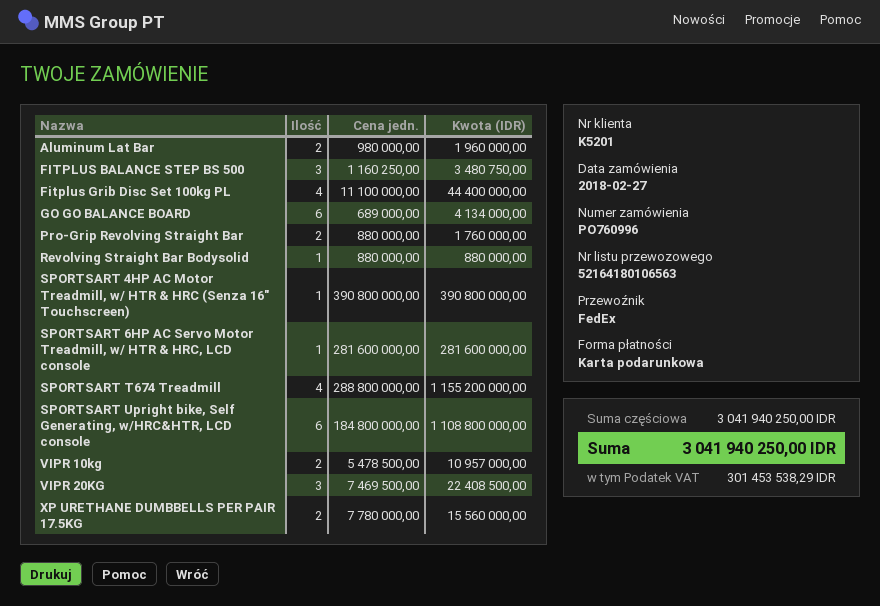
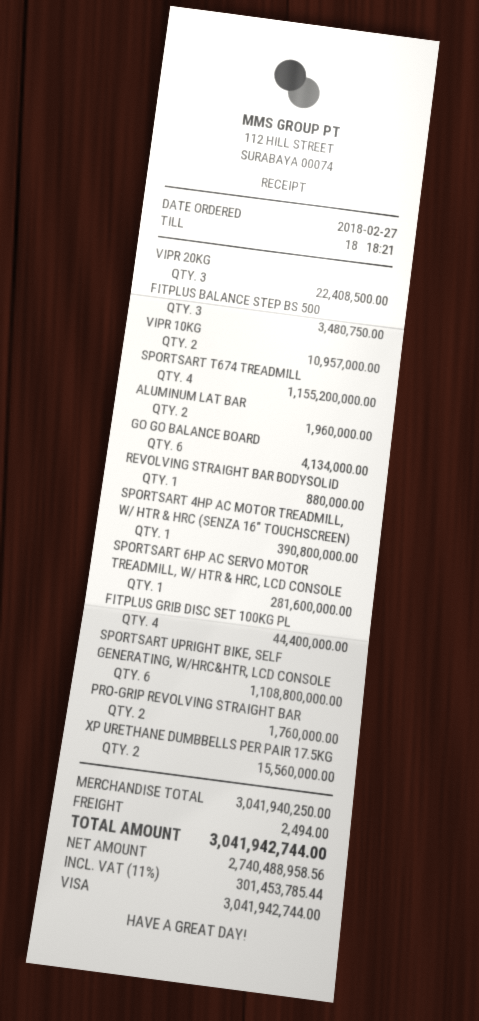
payment method: gift card -> Visa
shipping: none -> 2494.00
tax: 301453538.29 -> 301453785.44
total: 3041940250.00 -> 3041942744.00

